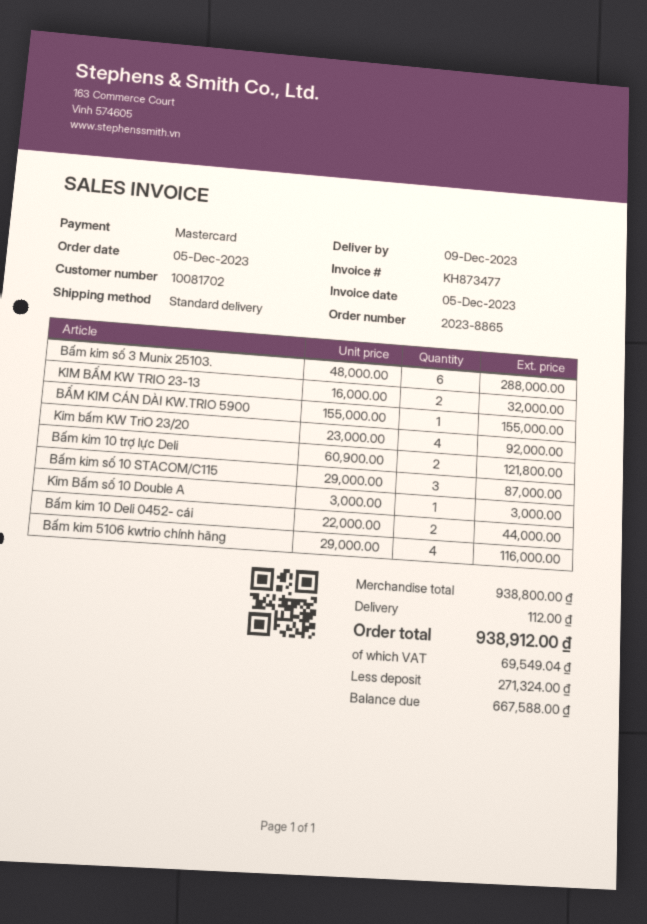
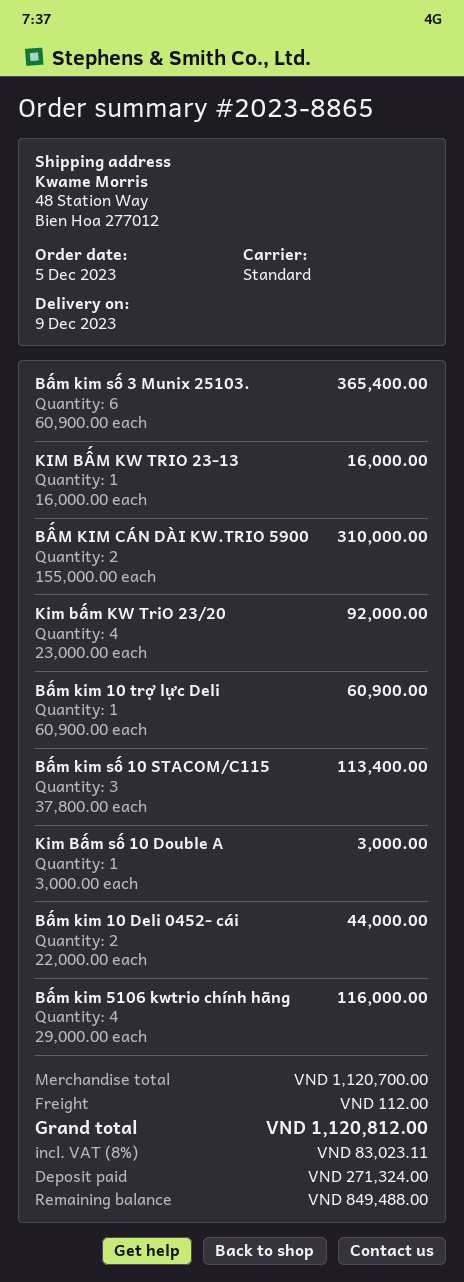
Bấm kim số 3 Munix 25103.: 6 x 48000.00 = 288000.00 -> 6 x 60900.00 = 365400.00
KIM BẤM KW TRIO 23-13: 2 x 16000.00 = 32000.00 -> 1 x 16000.00 = 16000.00
BẤM KIM CÁN DÀI KW.TRIO 5900: 1 x 155000.00 = 155000.00 -> 2 x 155000.00 = 310000.00
Bấm kim 10 trợ lực Deli: 2 x 60900.00 = 121800.00 -> 1 x 60900.00 = 60900.00
Bấm kim số 10 STACOM/C115: 3 x 29000.00 = 87000.00 -> 3 x 37800.00 = 113400.00
subtotal: 938800.00 -> 1120700.00
tax: 69549.04 -> 83023.11
total: 938912.00 -> 1120812.00
balance: 667588.00 -> 849488.00

